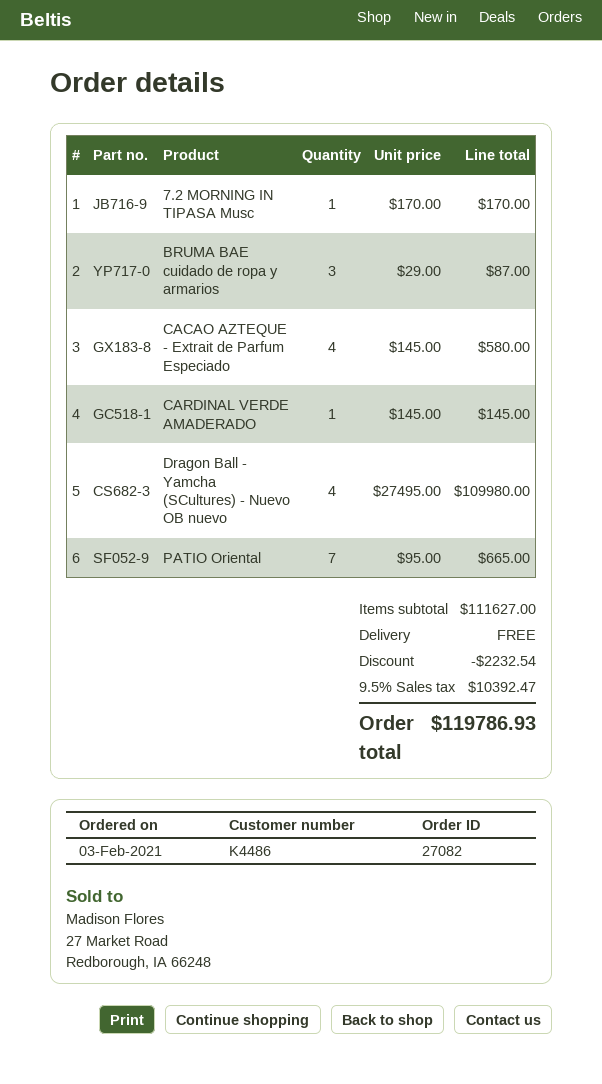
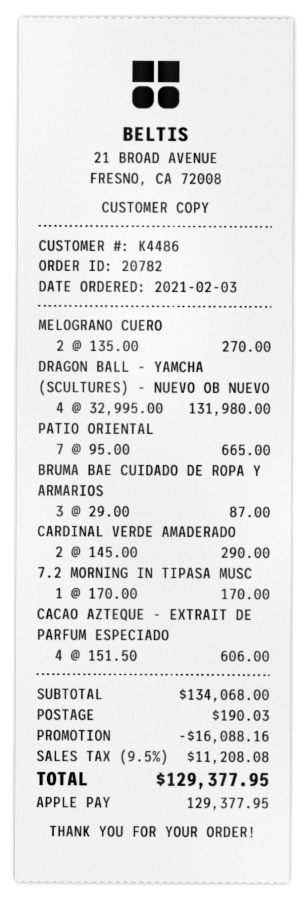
order number: 27082 -> 20782
CACAO AZTEQUE - Extrait de Parfum Especiado: 4 x 145.00 = 580.00 -> 4 x 151.50 = 606.00
CARDINAL VERDE AMADERADO: 1 x 145.00 = 145.00 -> 2 x 145.00 = 290.00
Dragon Ball - Yamcha (SCultures) - Nuevo OB nuevo: 4 x 27495.00 = 109980.00 -> 4 x 32995.00 = 131980.00
MELOGRANO CUERO: none -> 2 x 135.00 = 270.00
subtotal: 111627.00 -> 134068.00
discount: 2232.54 -> 16088.16
shipping: 0.00 -> 190.03
tax: 9.5% = 10392.47 -> 9.5% = 11208.08
total: 119786.93 -> 129377.95

